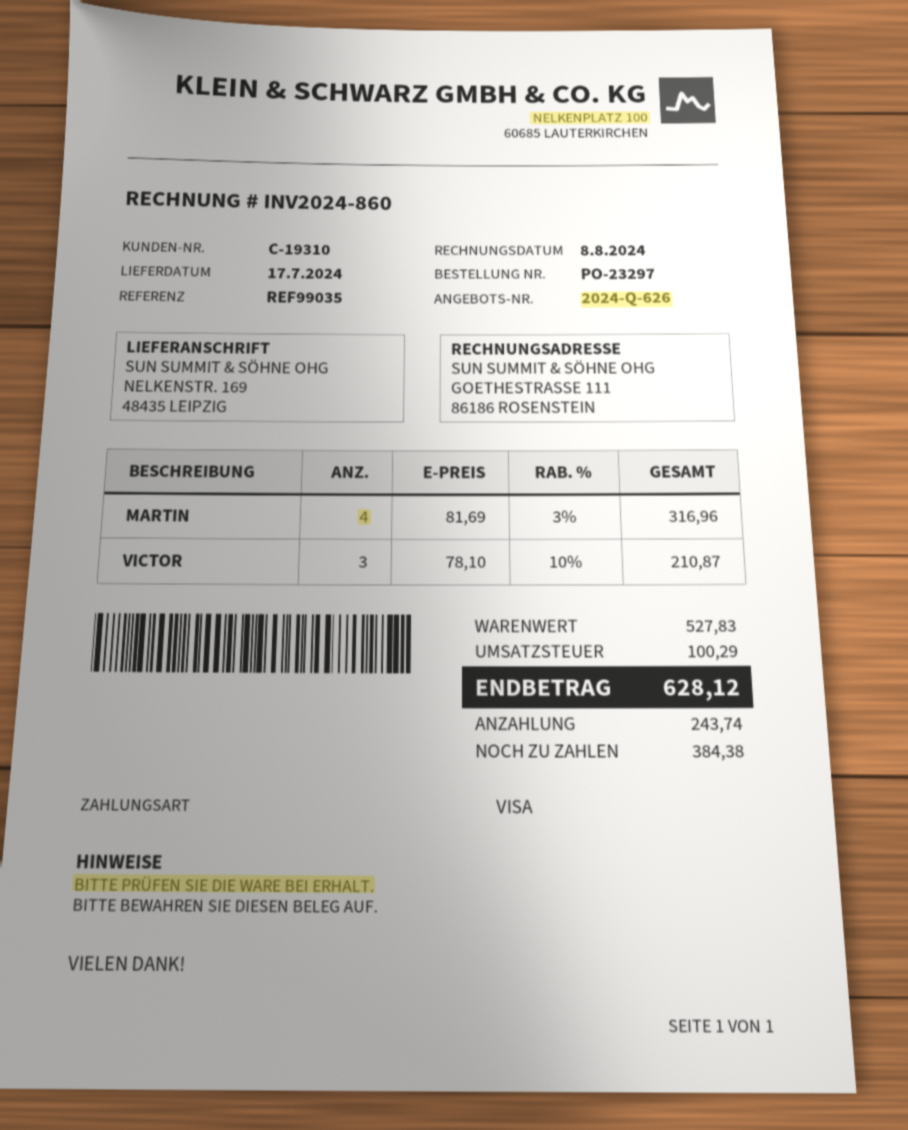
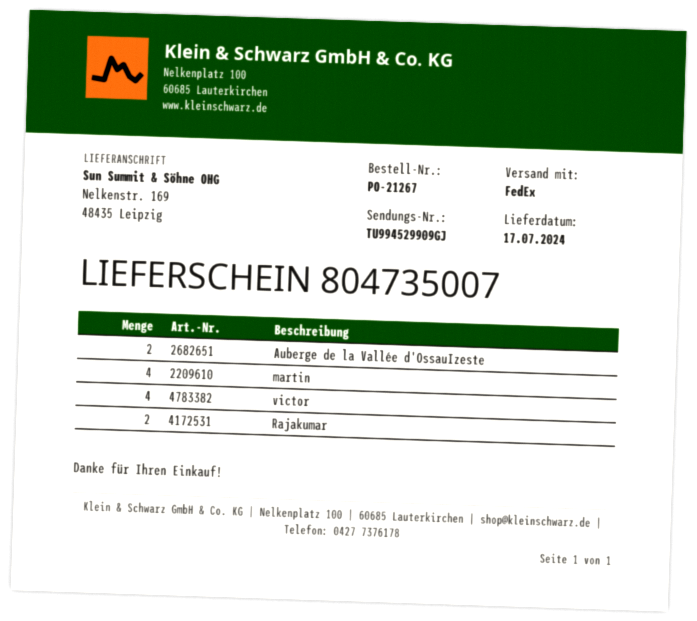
order number: PO-23297 -> PO-21267
VICTOR: 3 -> 4
Auberge de la Vallée d'OssauIzeste: none -> 2
Rajakumar: none -> 2

